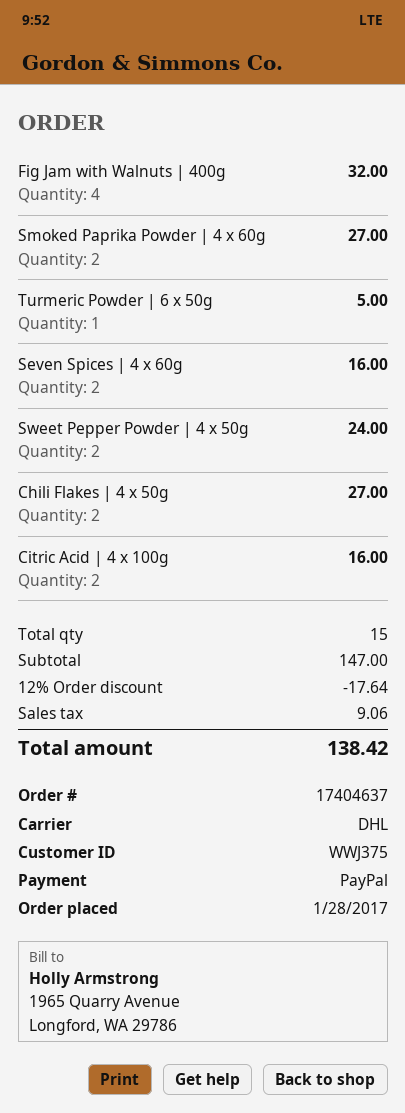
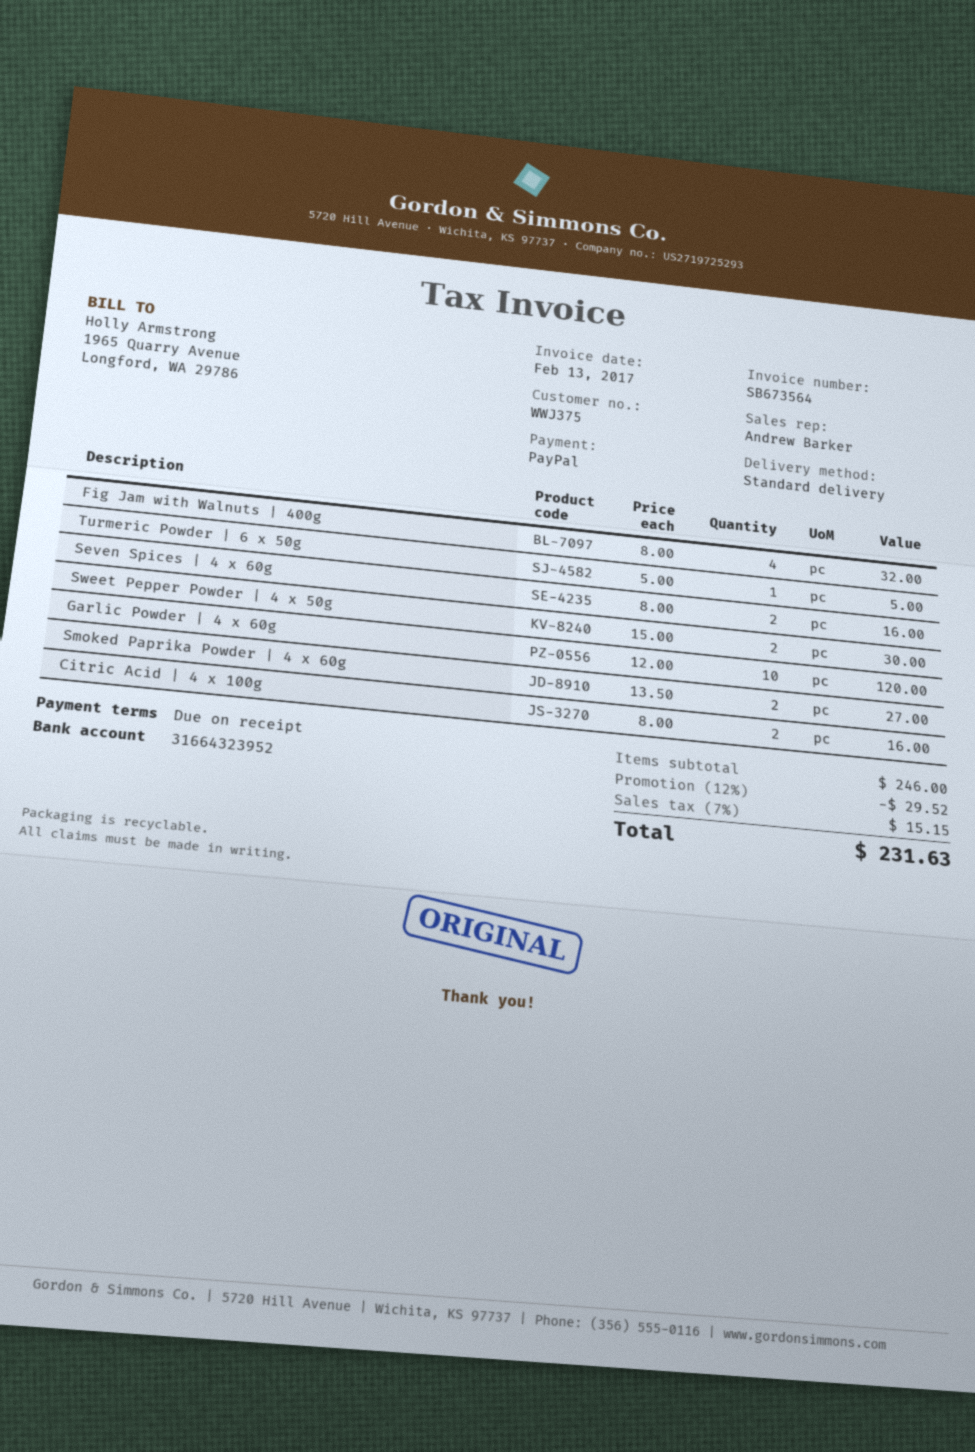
shipping method: DHL -> standard
Sweet Pepper Powder | 4 x 50g: 2 for 24.00 -> 2 for 30.00
Chili Flakes | 4 x 50g: 2 for 27.00 -> none
Garlic Powder | 4 x 60g: none -> 10 for 120.00
subtotal: 147.00 -> 246.00
discount: 12% = 17.64 -> 12% = 29.52
tax: 9.06 -> 15.15
total: 138.42 -> 231.63

